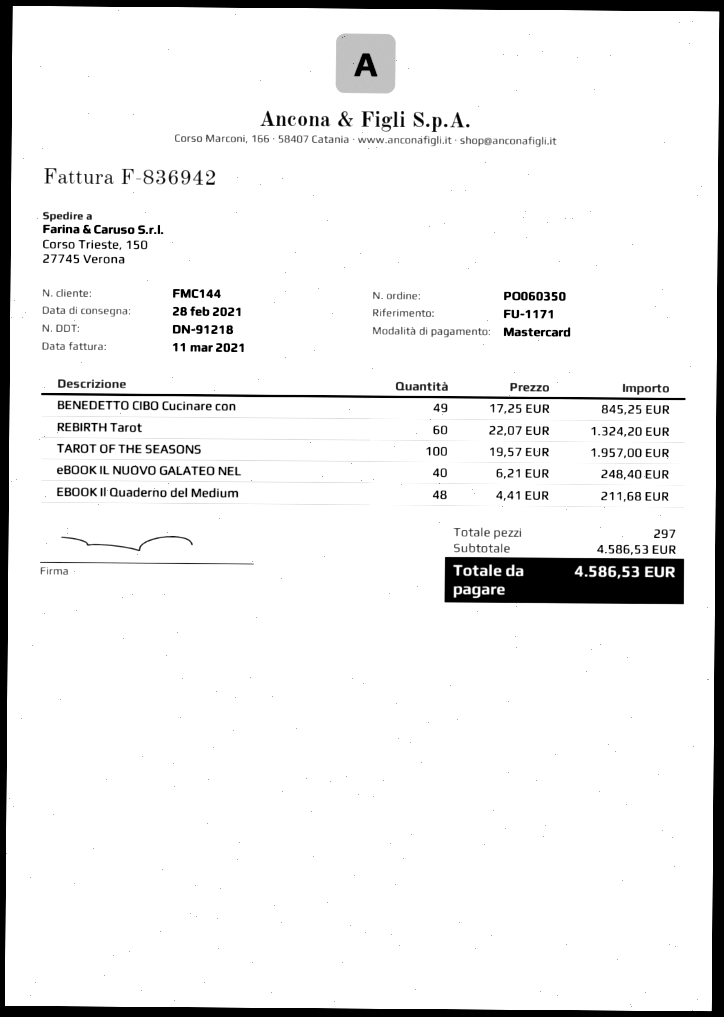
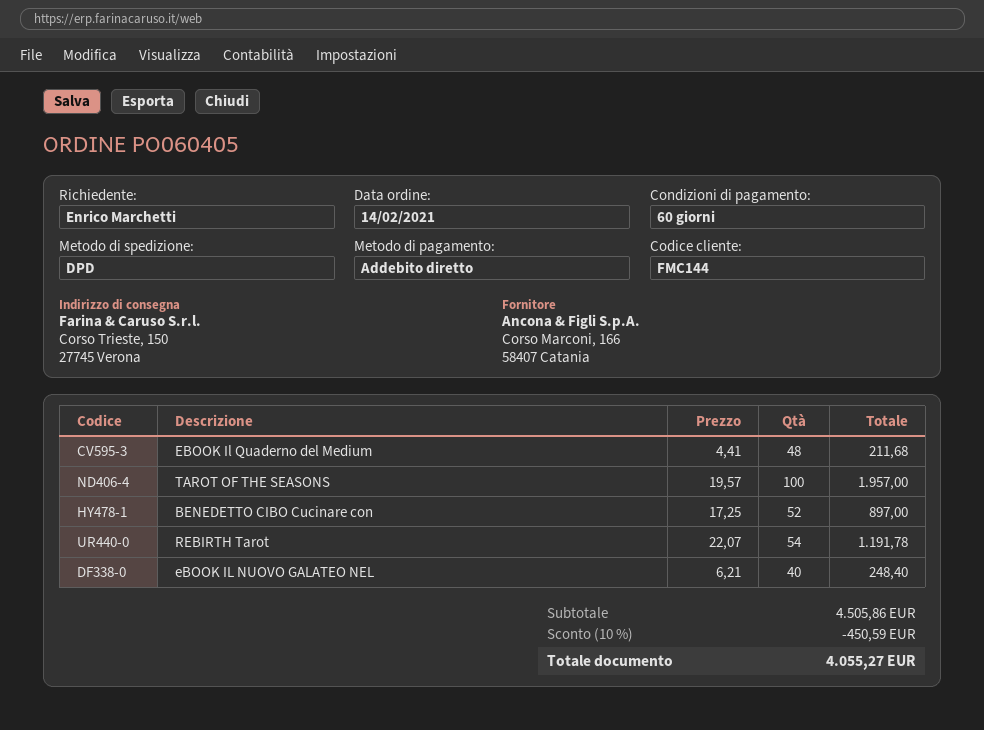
order number: PO060350 -> PO060405
payment method: Mastercard -> direct debit
BENEDETTO CIBO Cucinare con: 49 x 17.25 = 845.25 -> 52 x 17.25 = 897.00
REBIRTH Tarot: 60 x 22.07 = 1324.20 -> 54 x 22.07 = 1191.78
subtotal: 4586.53 -> 4505.86
discount: none -> 10% = 450.59
total: 4586.53 -> 4055.27

